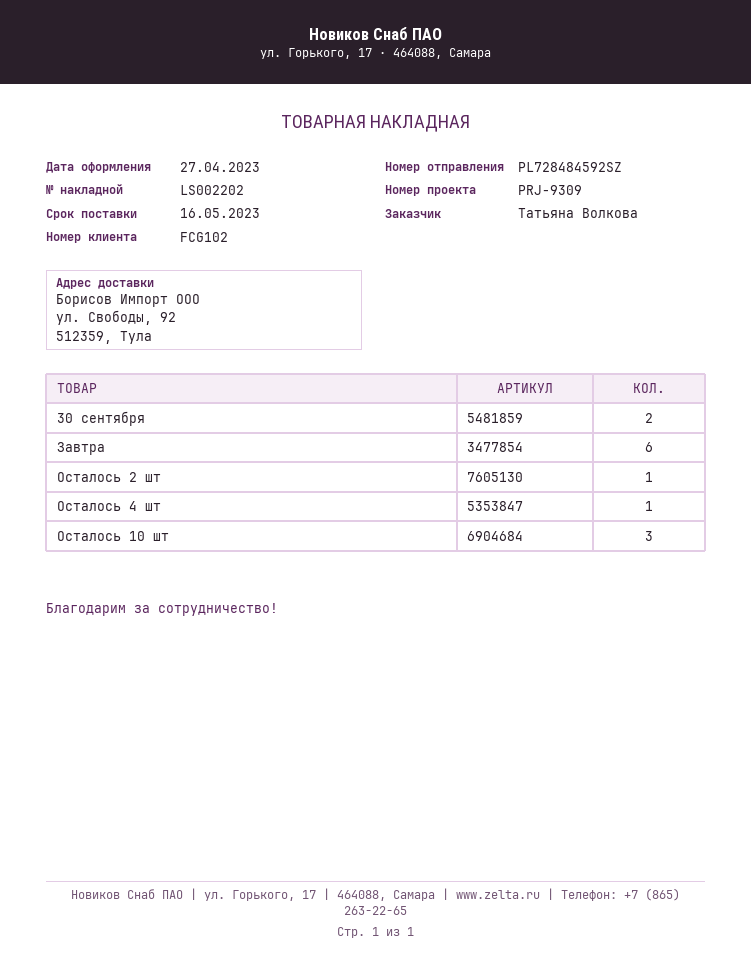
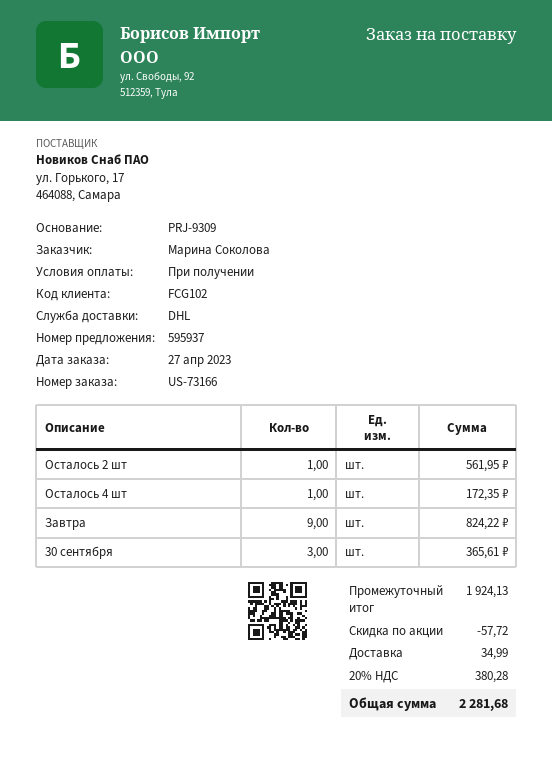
ordered by: Татьяна Волкова -> Марина Соколова
30 сентября: 2 -> 3
Завтра: 6 -> 9
Осталось 10 шт: 3 -> none

